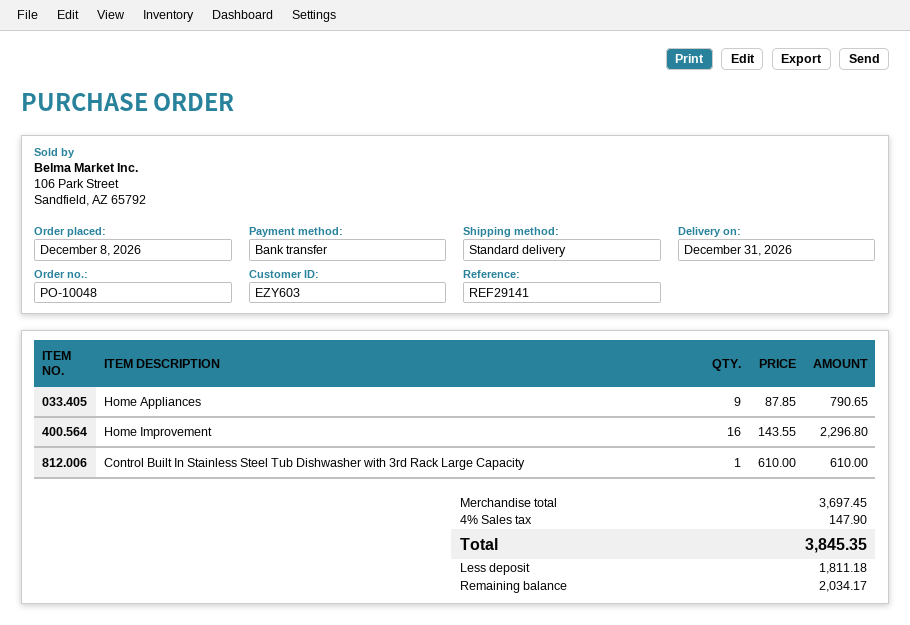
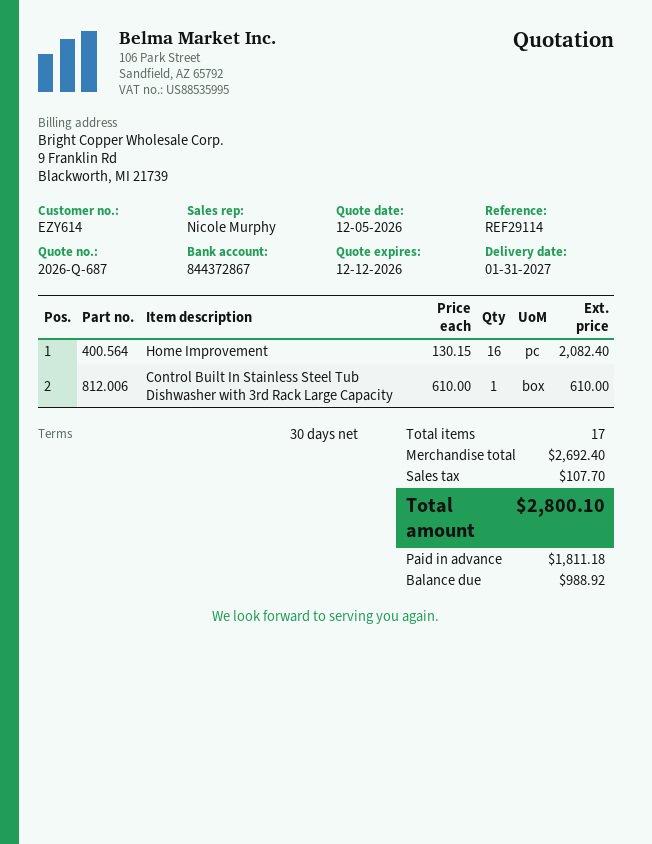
delivery date: 2026-12-31 -> 2027-01-31
customer number: EZY603 -> EZY614
reference: REF29141 -> REF29114
Home Appliances: 9 x 87.85 = 790.65 -> none
Home Improvement: 16 x 143.55 = 2296.80 -> 16 x 130.15 = 2082.40
subtotal: 3697.45 -> 2692.40
tax: 147.90 -> 107.70
total: 3845.35 -> 2800.10
balance: 2034.17 -> 988.92

